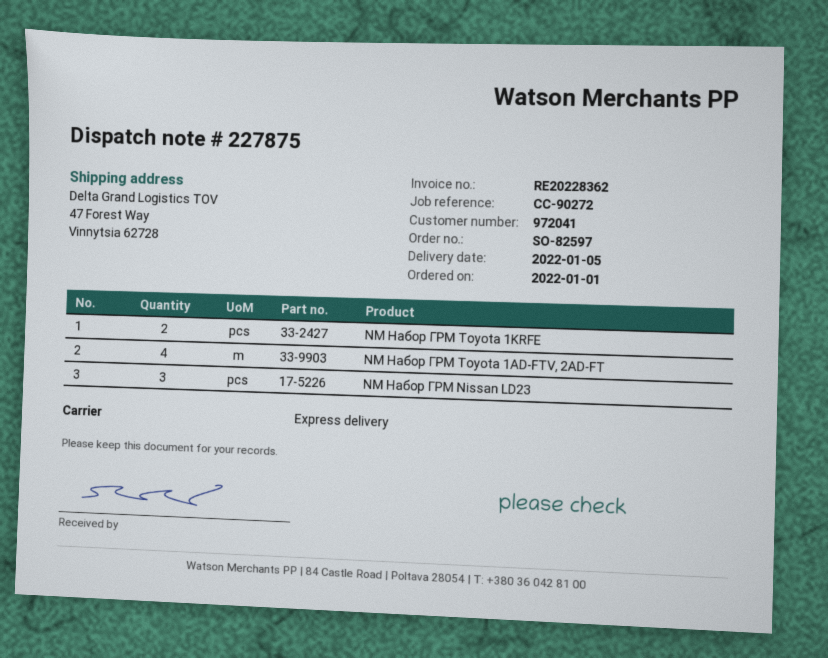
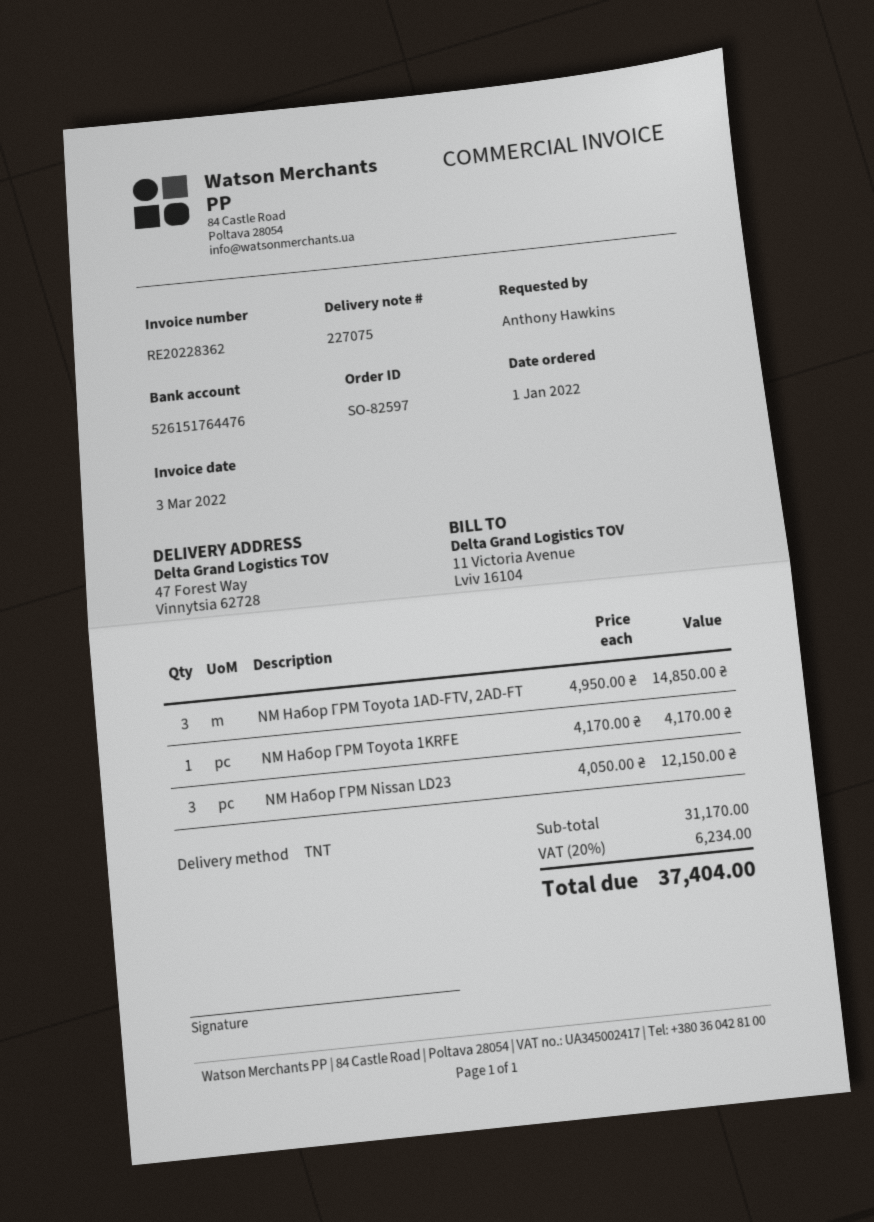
delivery note number: 227875 -> 227075
shipping method: express -> TNT
NM Набор ГРМ Toyota 1KRFE: 2 -> 1
NM Набор ГРМ Toyota 1AD-FTV, 2AD-FT: 4 -> 3

